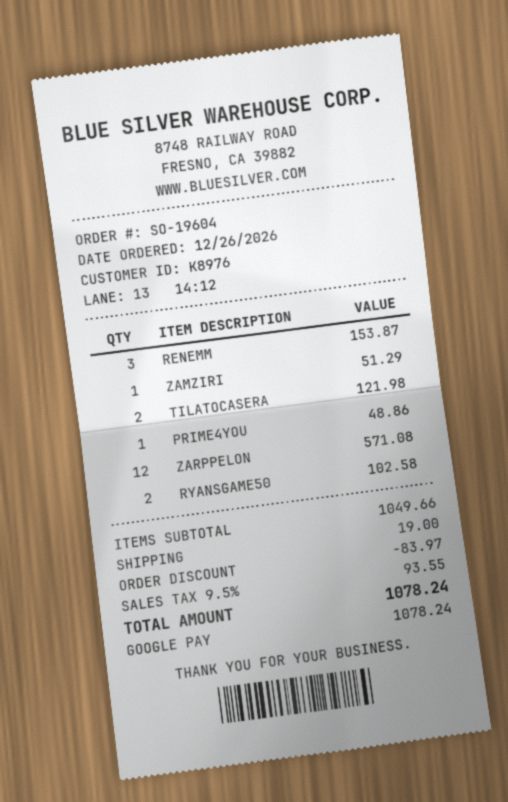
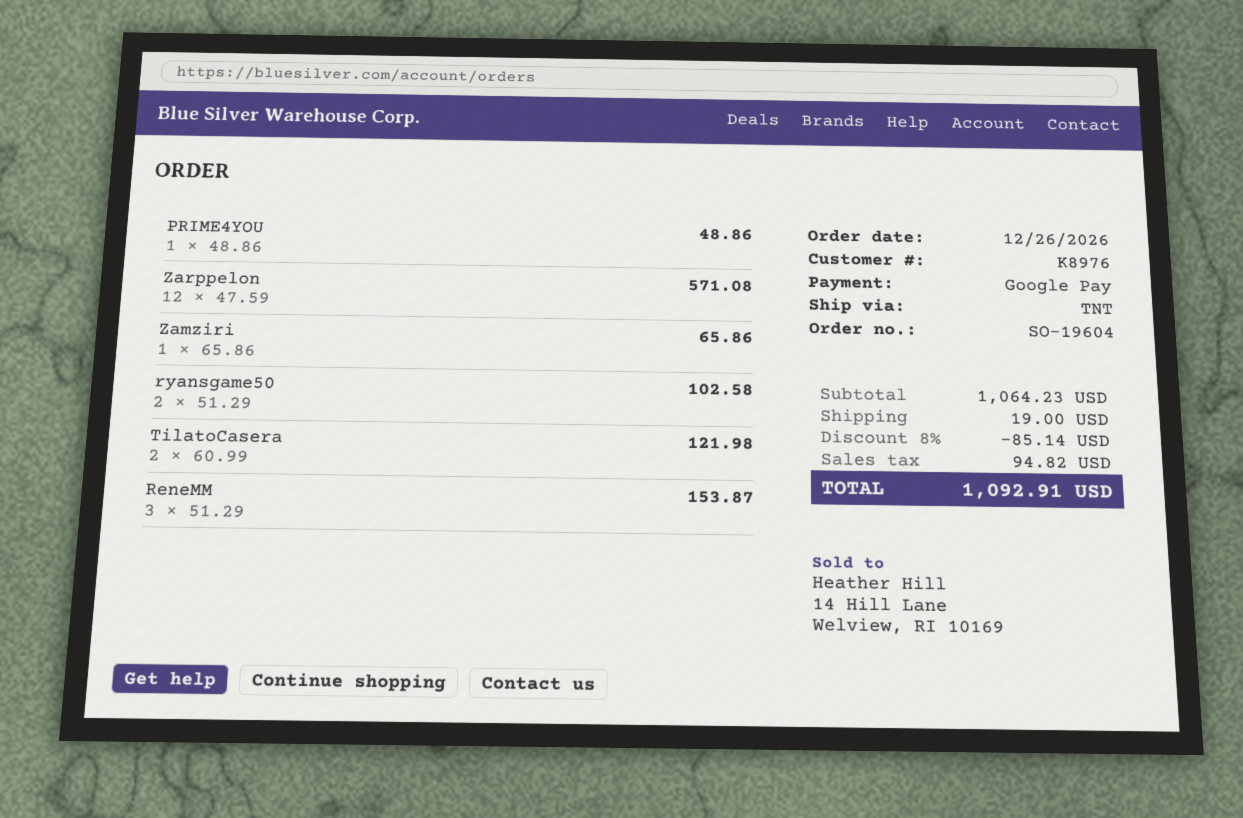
ZAMZIRI: 1 for 51.29 -> 1 for 65.86
subtotal: 1049.66 -> 1064.23
discount: 83.97 -> 85.14
tax: 93.55 -> 94.82
total: 1078.24 -> 1092.91

